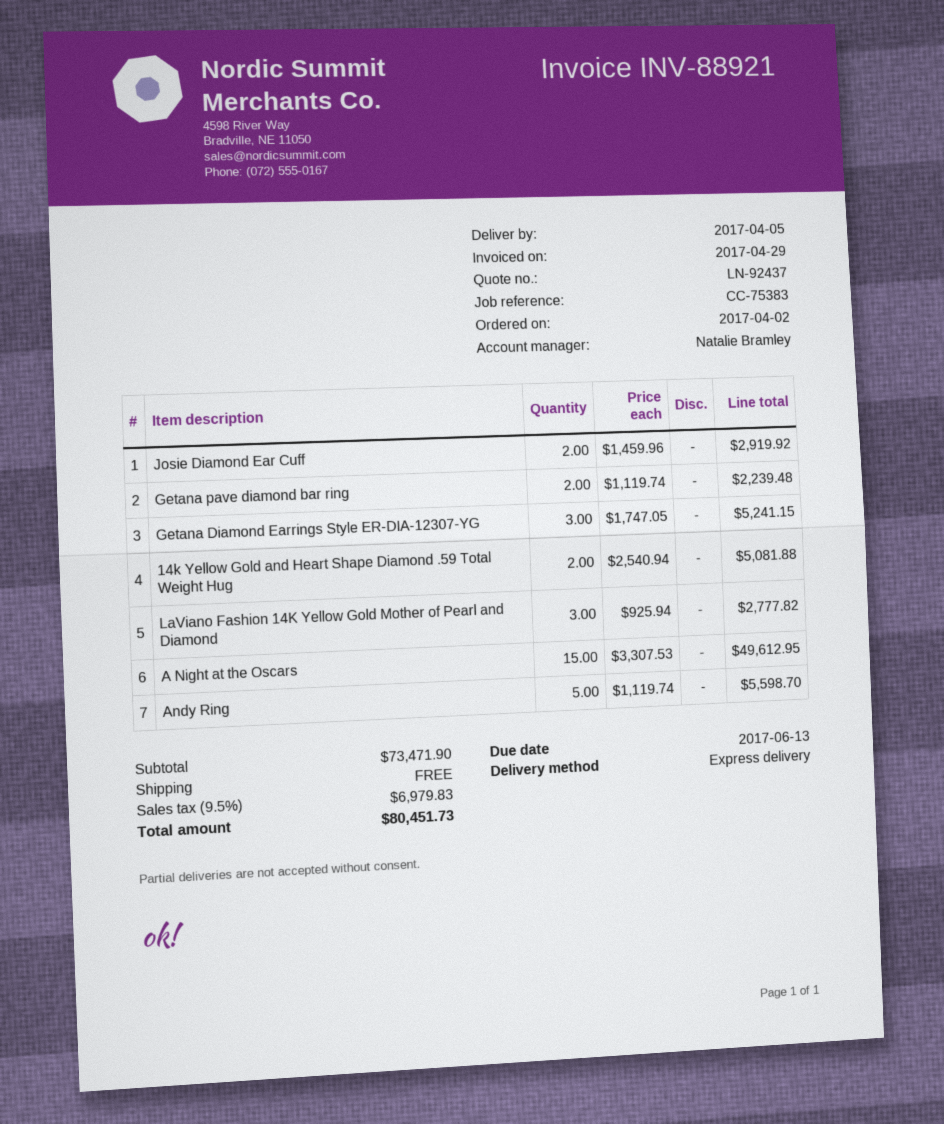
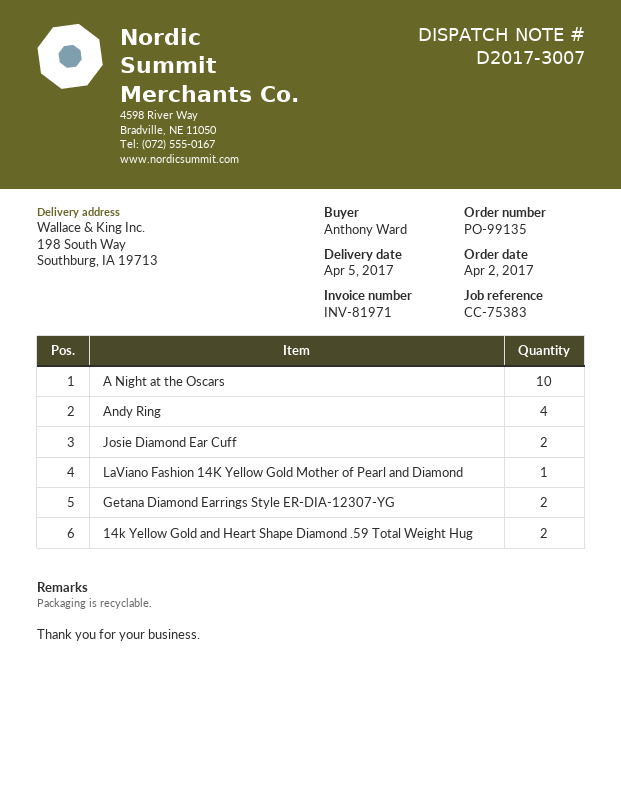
invoice number: INV-88921 -> INV-81971
Getana pave diamond bar ring: 2 -> none
Getana Diamond Earrings Style ER-DIA-12307-YG: 3 -> 2
LaViano Fashion 14K Yellow Gold Mother of Pearl and Diamond: 3 -> 1
A Night at the Oscars: 15 -> 10
Andy Ring: 5 -> 4

